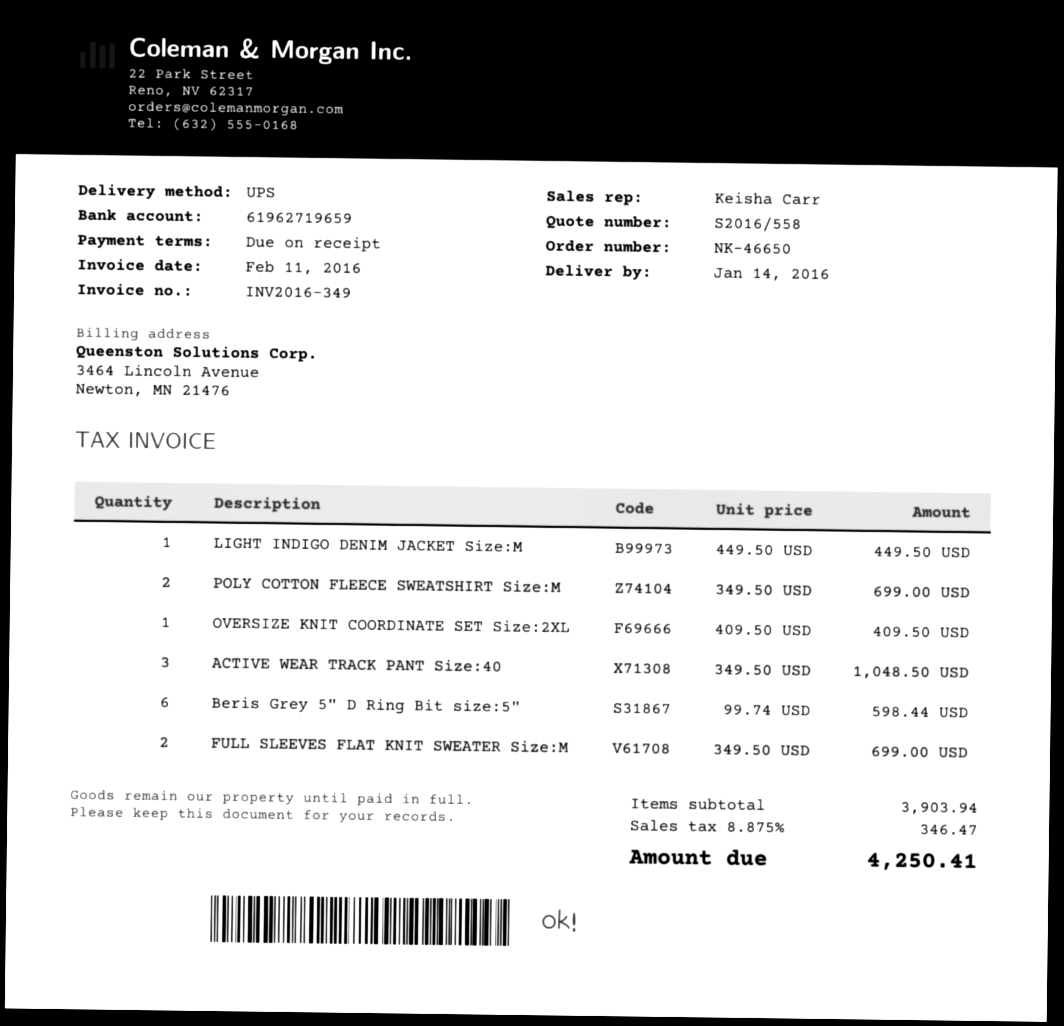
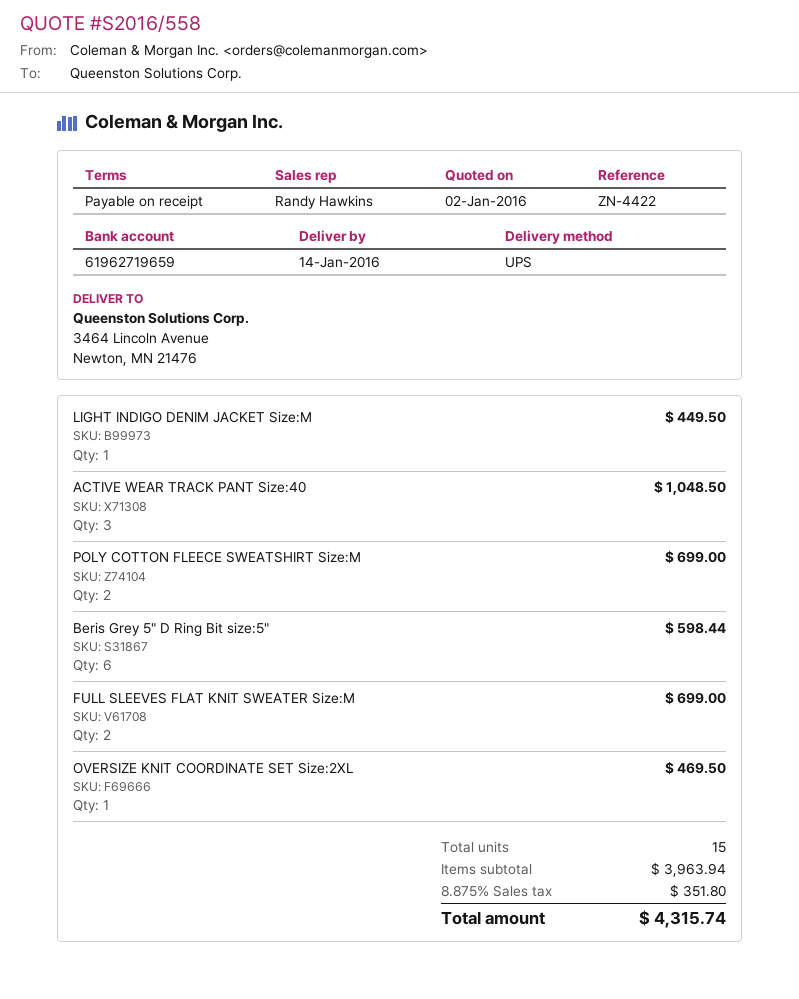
sales rep: Keisha Carr -> Randy Hawkins
OVERSIZE KNIT COORDINATE SET Size:2XL: 1 for 409.50 -> 1 for 469.50
subtotal: 3903.94 -> 3963.94
tax: 8.875% = 346.47 -> 8.875% = 351.80
total: 4250.41 -> 4315.74

